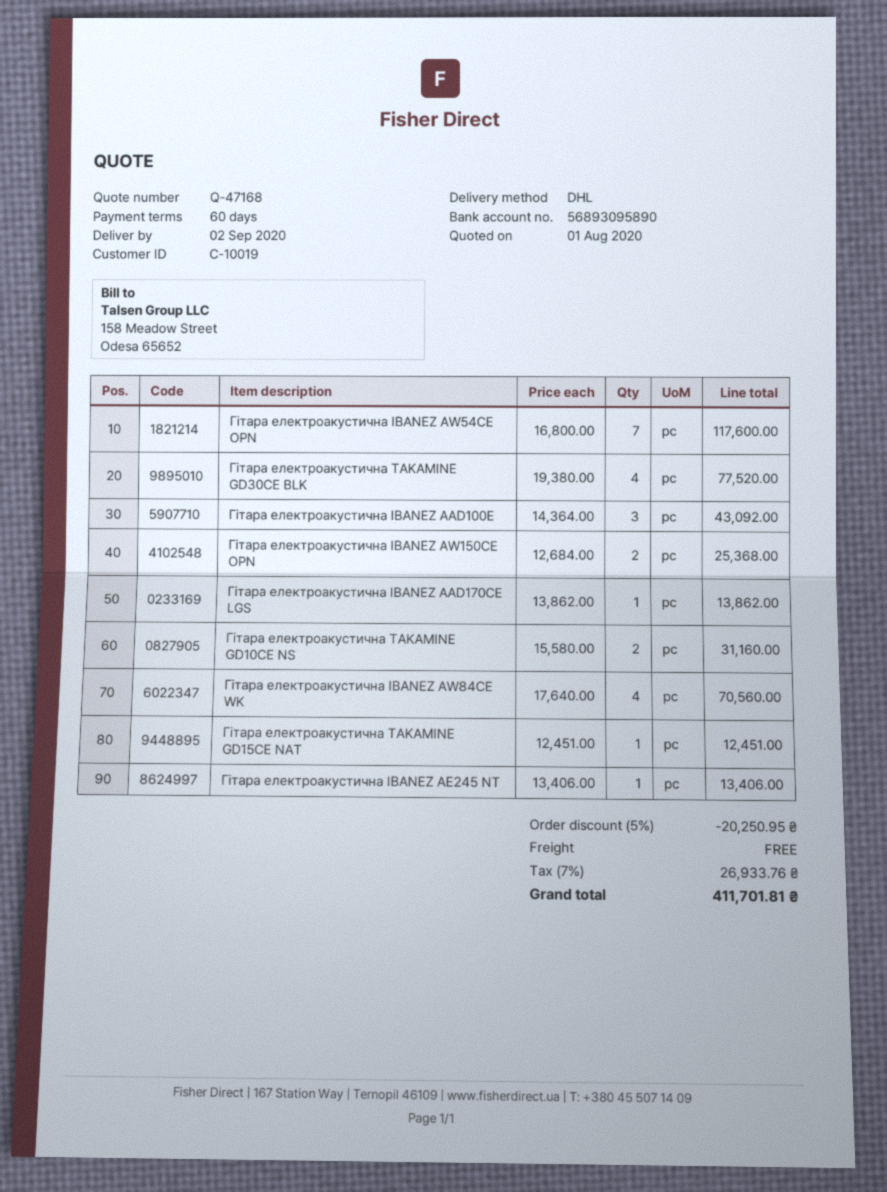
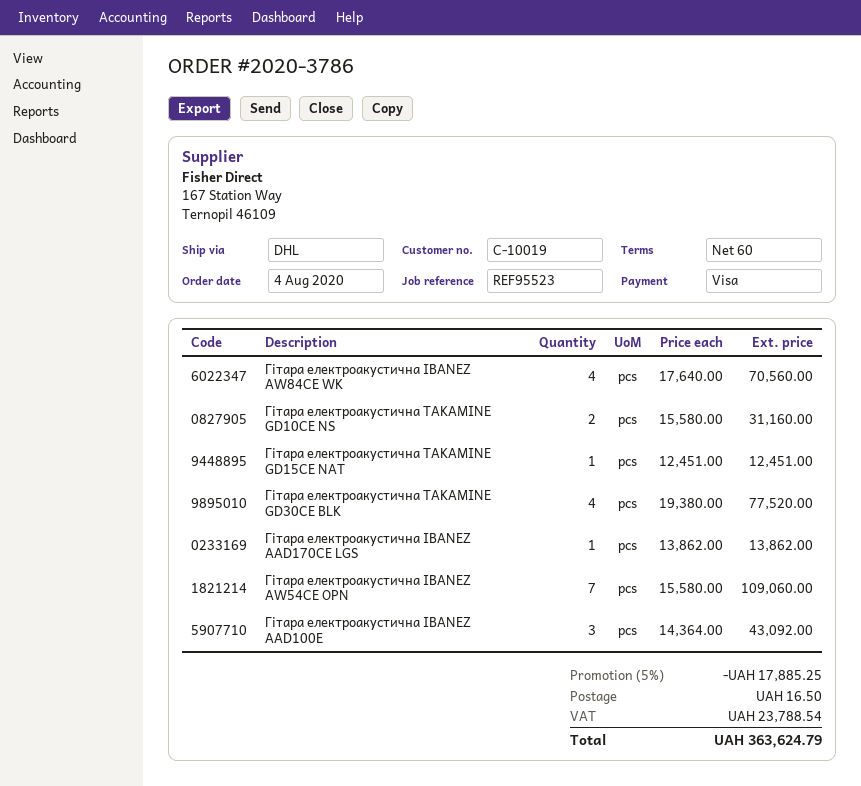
Гітара електроакустична IBANEZ AW54CE OPN: 7 x 16800.00 = 117600.00 -> 7 x 15580.00 = 109060.00
Гітара електроакустична IBANEZ AW150CE OPN: 2 x 12684.00 = 25368.00 -> none
Гітара електроакустична IBANEZ AE245 NT: 1 x 13406.00 = 13406.00 -> none
discount: 5% = 20250.95 -> 5% = 17885.25
shipping: 0.00 -> 16.50
tax: 26933.76 -> 23788.54
total: 411701.81 -> 363624.79

